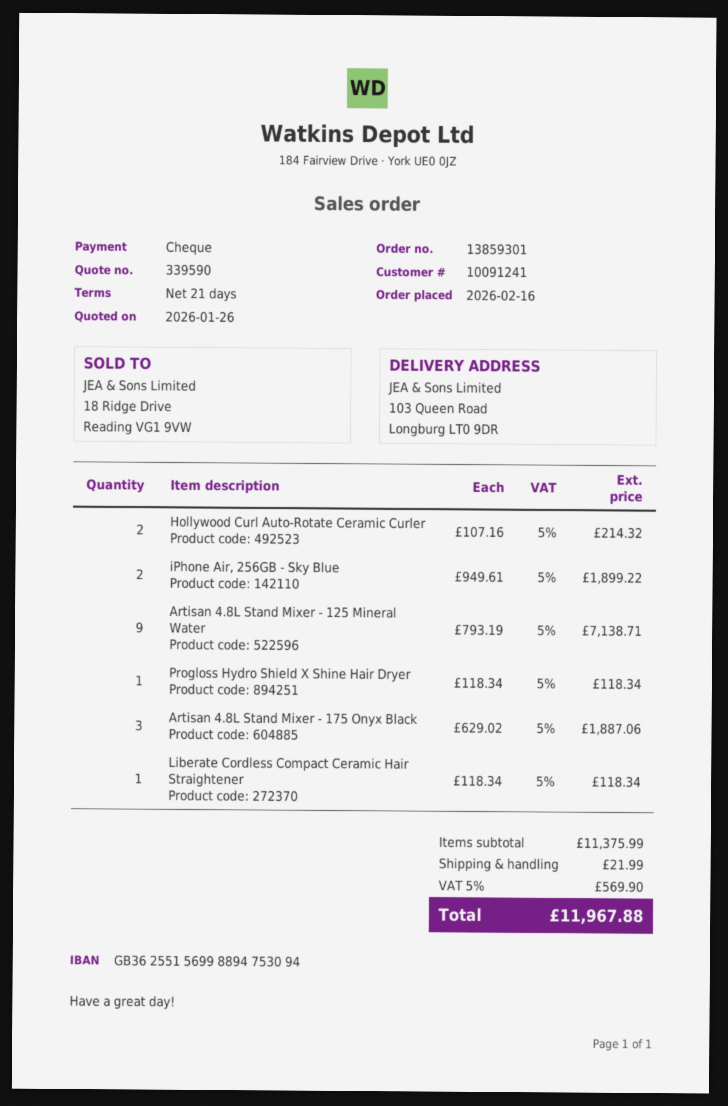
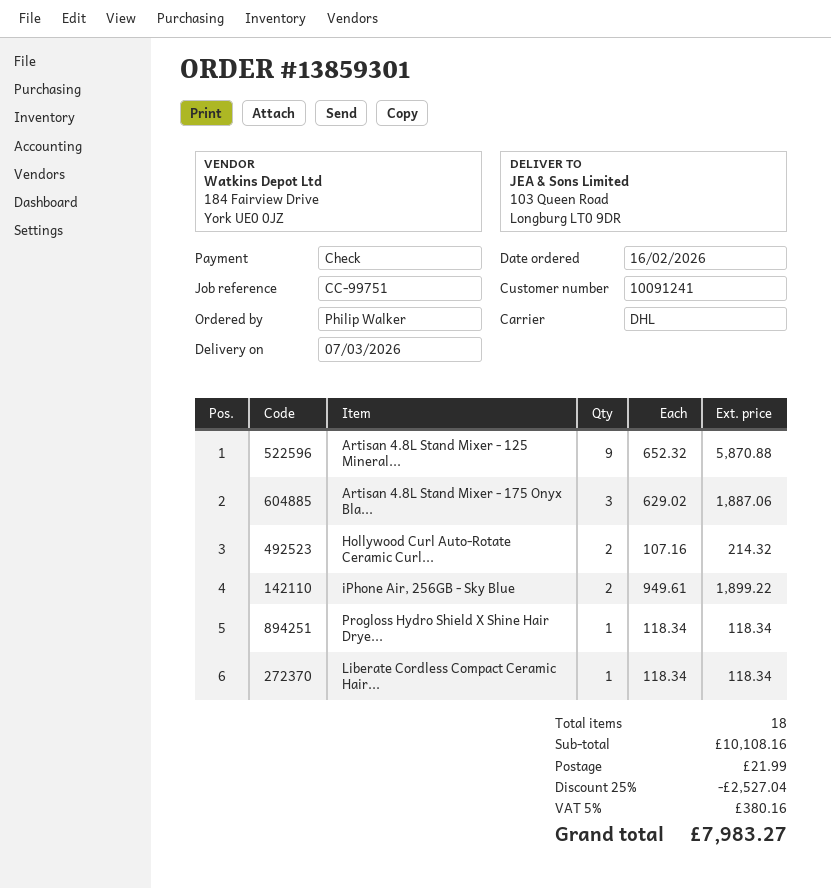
Artisan 4.8L Stand Mixer - 125 Mineral Water: 9 x 793.19 = 7138.71 -> 9 x 652.32 = 5870.88
subtotal: 11375.99 -> 10108.16
discount: none -> 25% = 2527.04
tax: 5% = 569.90 -> 5% = 380.16
total: 11967.88 -> 7983.27

